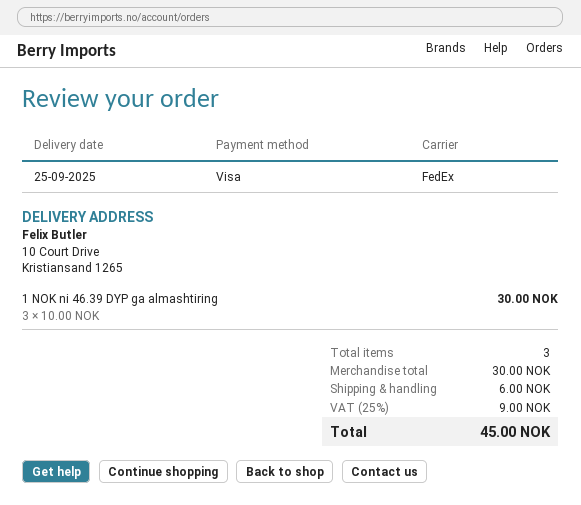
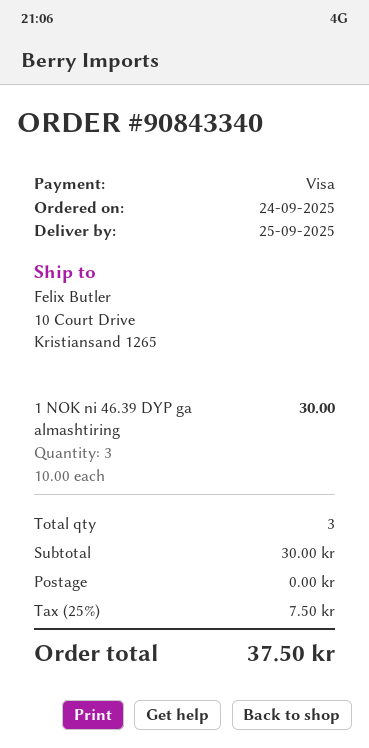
shipping: 6.00 -> 0.00
tax: 25% = 9.00 -> 25% = 7.50
total: 45.00 -> 37.50

